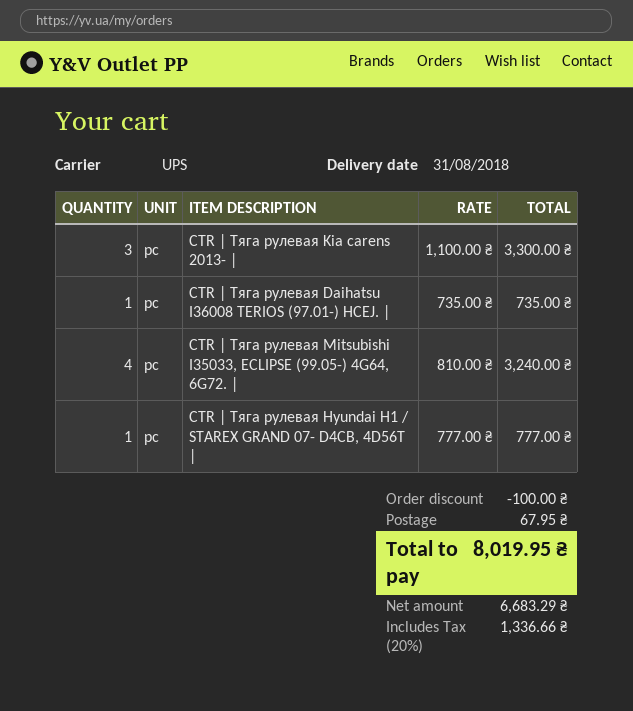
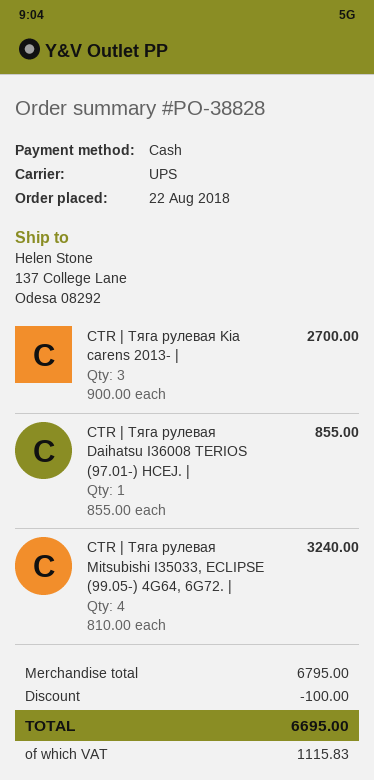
CTR | Тяга рулевая Kia carens 2013- |: 3 x 1100.00 = 3300.00 -> 3 x 900.00 = 2700.00
CTR | Тяга рулевая Daihatsu I36008 TERIOS (97.01-) HCEJ. |: 1 x 735.00 = 735.00 -> 1 x 855.00 = 855.00
CTR | Тяга рулевая Hyundai H1 / STAREX GRAND 07- D4CB, 4D56T |: 1 x 777.00 = 777.00 -> none
shipping: 67.95 -> none
tax: 1336.66 -> 1115.83
total: 8019.95 -> 6695.00

